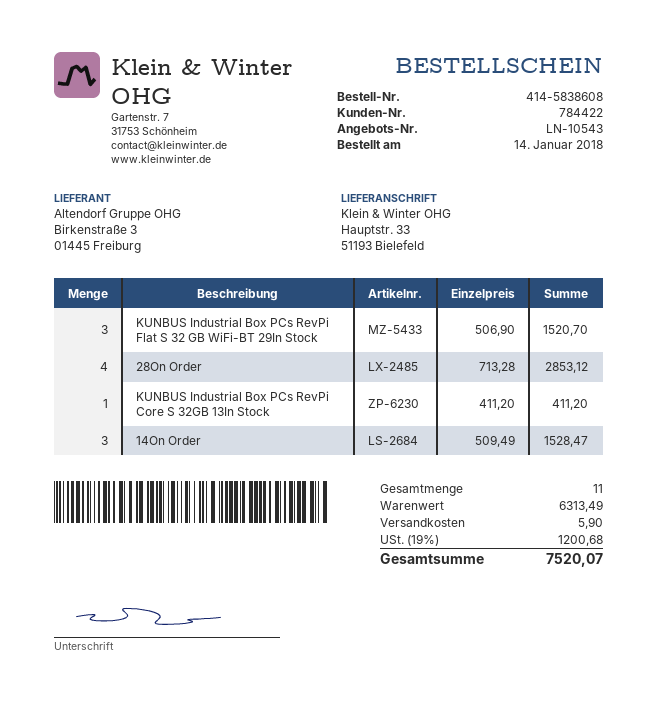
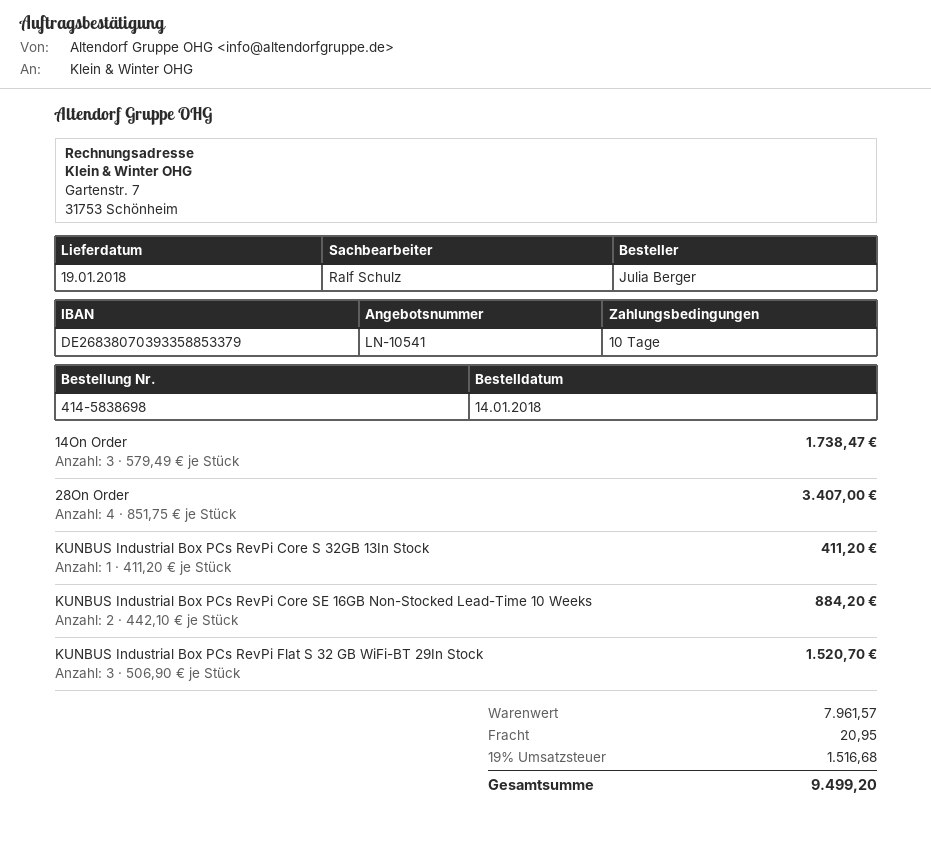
quote number: LN-10543 -> LN-10541
order number: 414-5838608 -> 414-5838698
28On Order: 4 x 713.28 = 2853.12 -> 4 x 851.75 = 3407.00
14On Order: 3 x 509.49 = 1528.47 -> 3 x 579.49 = 1738.47
KUNBUS Industrial Box PCs RevPi Core SE 16GB Non-Stocked Lead-Time 10 Weeks: none -> 2 x 442.10 = 884.20
subtotal: 6313.49 -> 7961.57
shipping: 5.90 -> 20.95
tax: 19% = 1200.68 -> 19% = 1516.68
total: 7520.07 -> 9499.20

